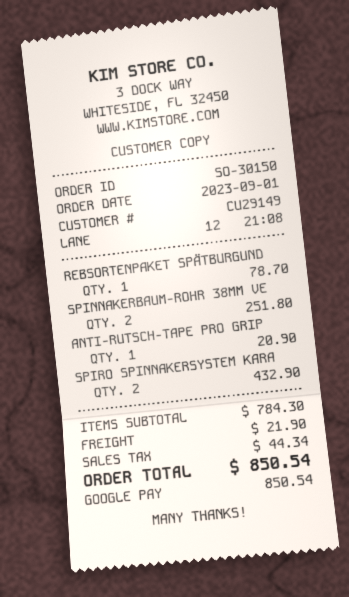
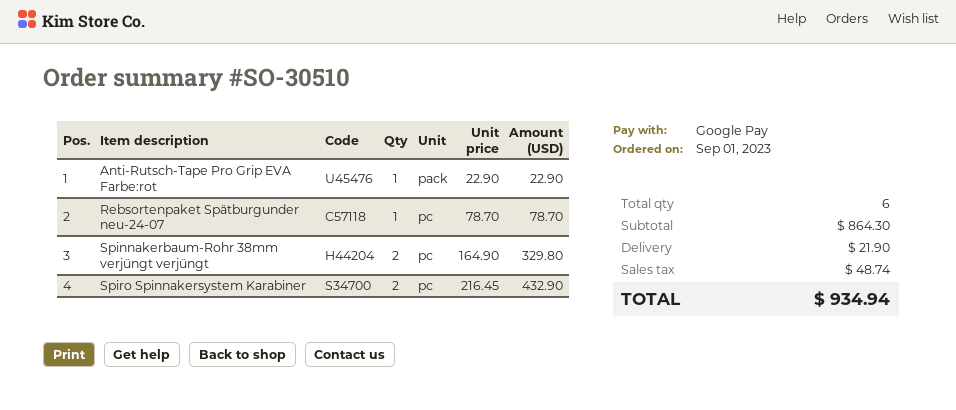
order number: SO-30150 -> SO-30510
SPINNAKERBAUM-ROHR 38MM VE: 2 for 251.80 -> 2 for 329.80
ANTI-RUTSCH-TAPE PRO GRIP: 1 for 20.90 -> 1 for 22.90
subtotal: 784.30 -> 864.30
tax: 44.34 -> 48.74
total: 850.54 -> 934.94

